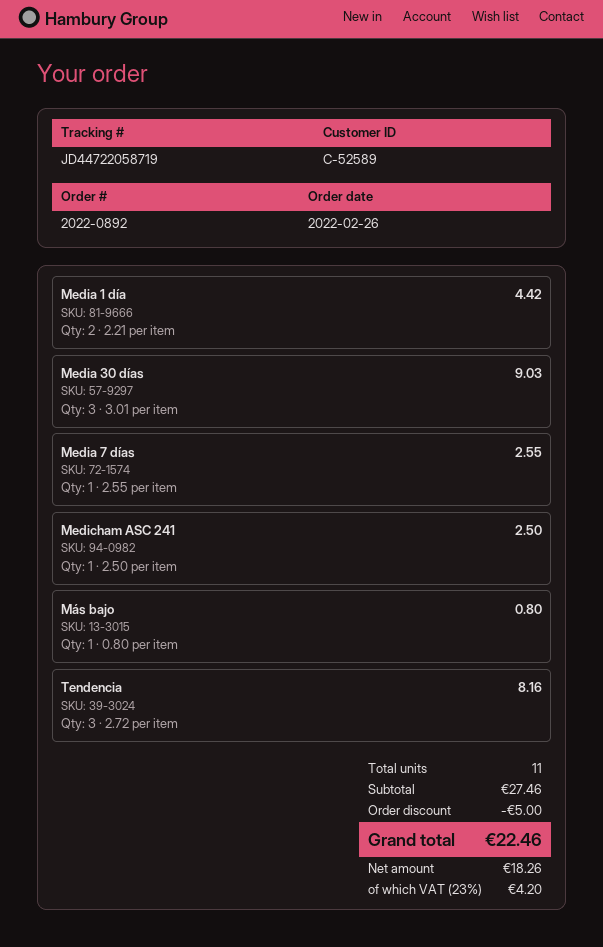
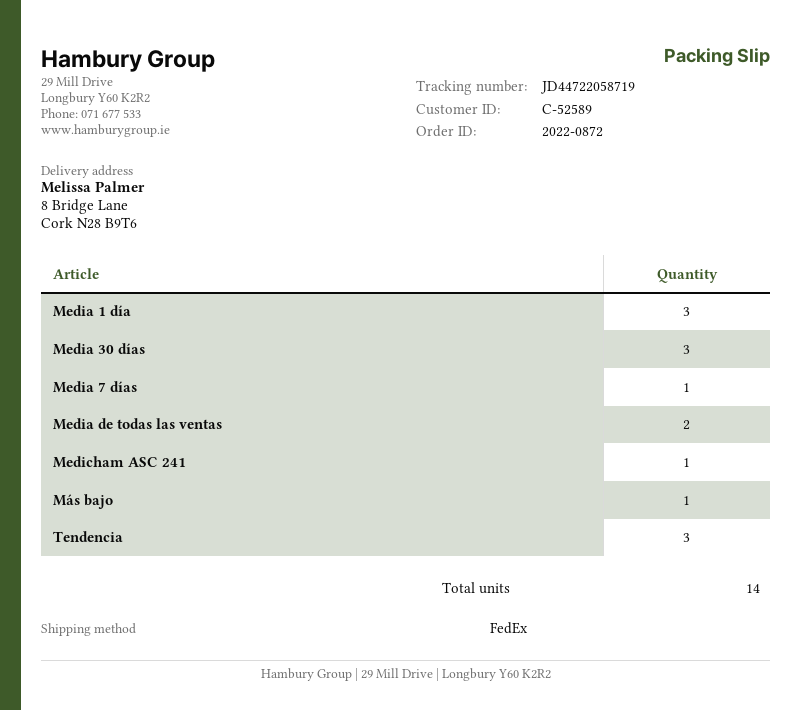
order number: 2022-0892 -> 2022-0872
Media 1 día: 2 -> 3
Media de todas las ventas: none -> 2
total quantity: 11 -> 14

